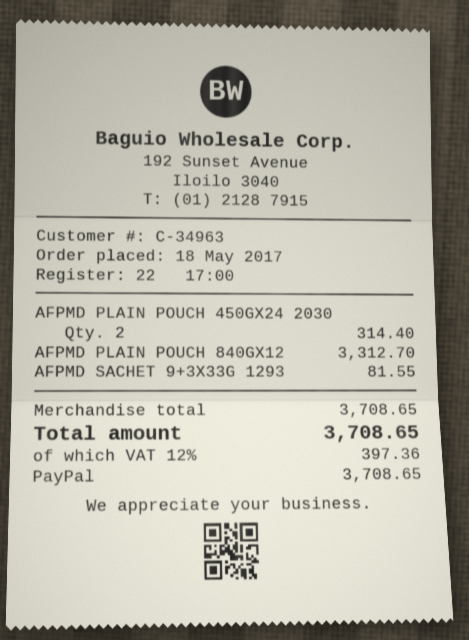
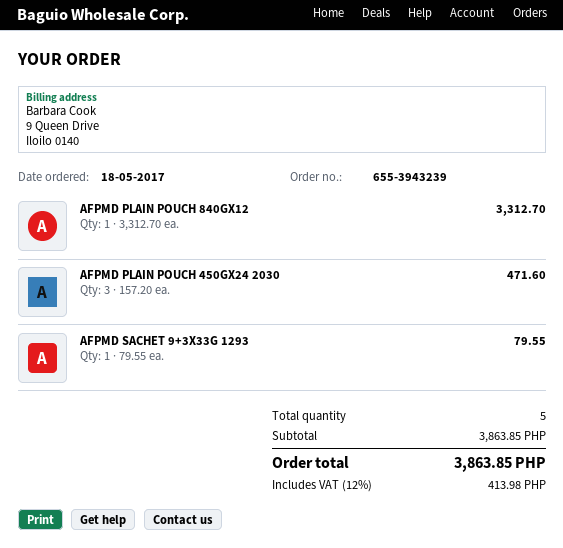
AFPMD PLAIN POUCH 450GX24 2030: 2 for 314.40 -> 3 for 471.60
AFPMD SACHET 9+3X33G 1293: 1 for 81.55 -> 1 for 79.55
subtotal: 3708.65 -> 3863.85
tax: 12% = 397.36 -> 12% = 413.98
total: 3708.65 -> 3863.85

